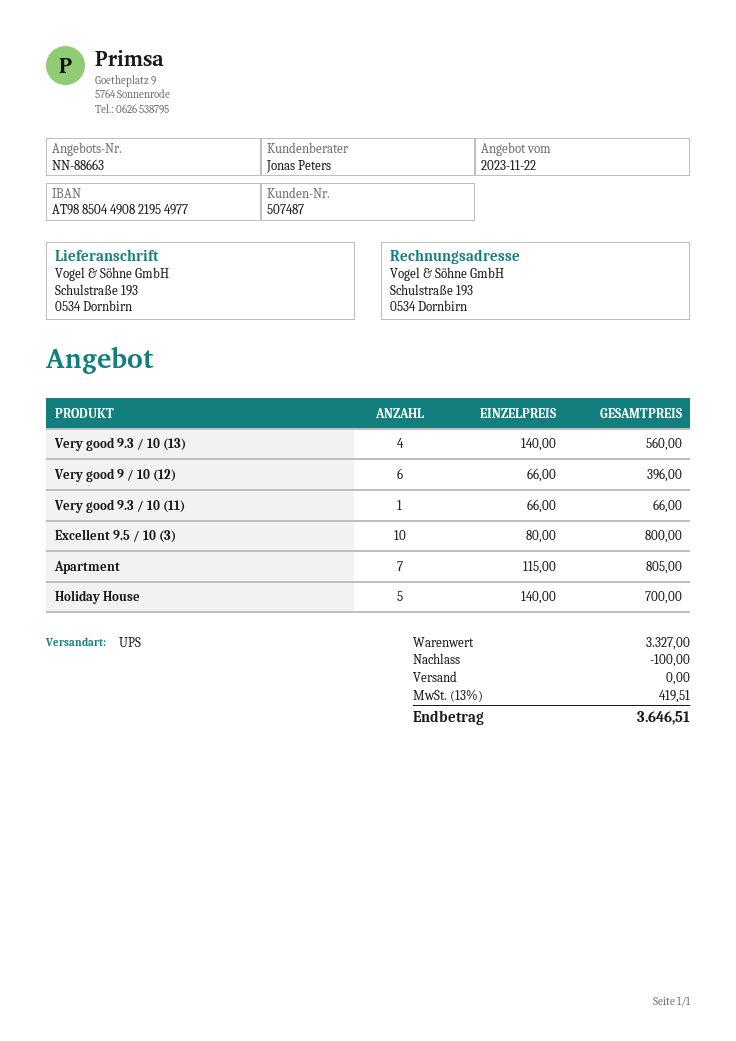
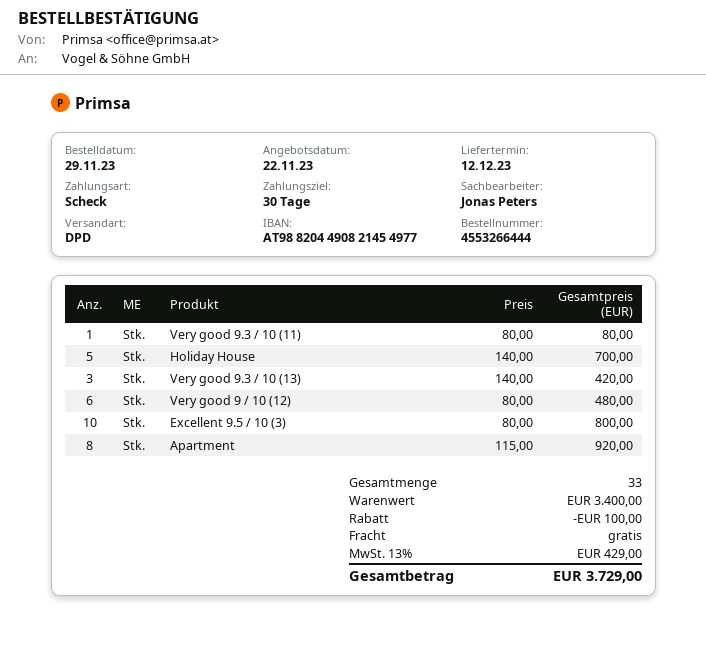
bank account: AT988504490821954977 -> AT988204490821454977
shipping method: UPS -> DPD
Very good 9.3 / 10 (13): 4 x 140.00 = 560.00 -> 3 x 140.00 = 420.00
Very good 9 / 10 (12): 6 x 66.00 = 396.00 -> 6 x 80.00 = 480.00
Very good 9.3 / 10 (11): 1 x 66.00 = 66.00 -> 1 x 80.00 = 80.00
Apartment: 7 x 115.00 = 805.00 -> 8 x 115.00 = 920.00
subtotal: 3327.00 -> 3400.00
tax: 13% = 419.51 -> 13% = 429.00
total: 3646.51 -> 3729.00

